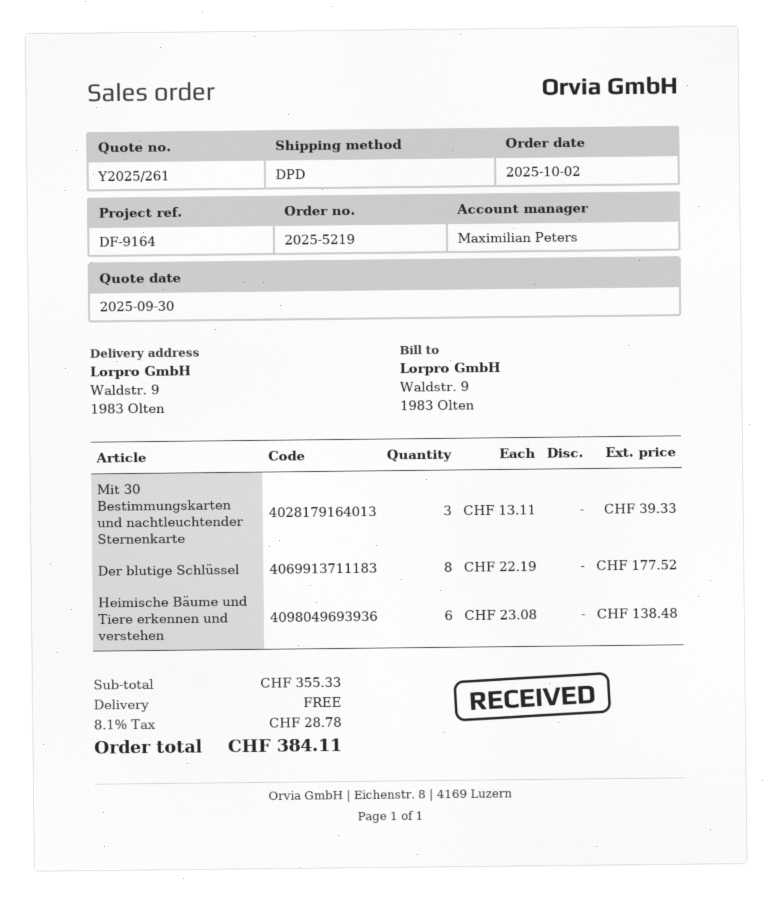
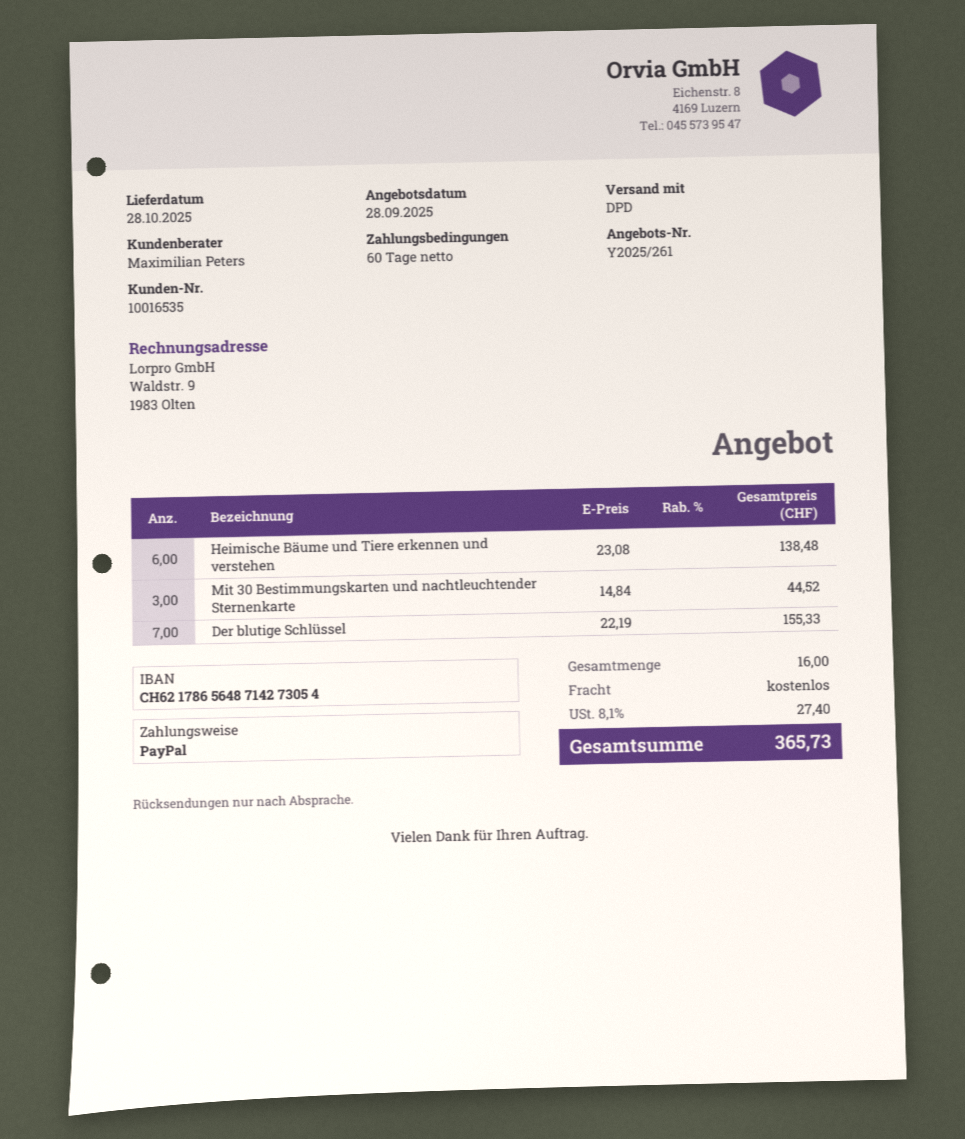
quote date: 2025-09-30 -> 2025-09-28
Mit 30 Bestimmungskarten und nachtleuchtender Sternenkarte: 3 x 13.11 = 39.33 -> 3 x 14.84 = 44.52
Der blutige Schlüssel: 8 x 22.19 = 177.52 -> 7 x 22.19 = 155.33
tax: 8.1% = 28.78 -> 8.1% = 27.40
total: 384.11 -> 365.73

